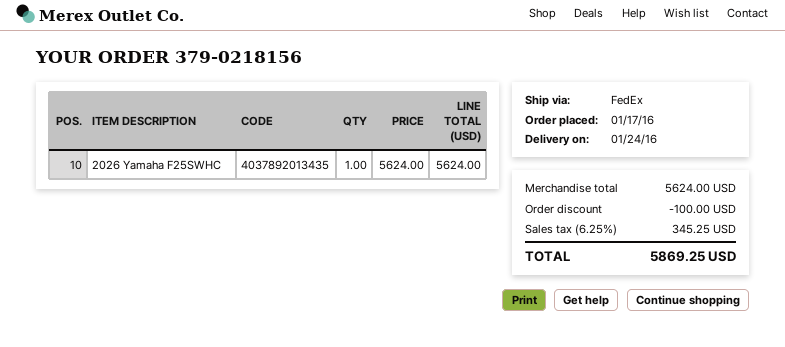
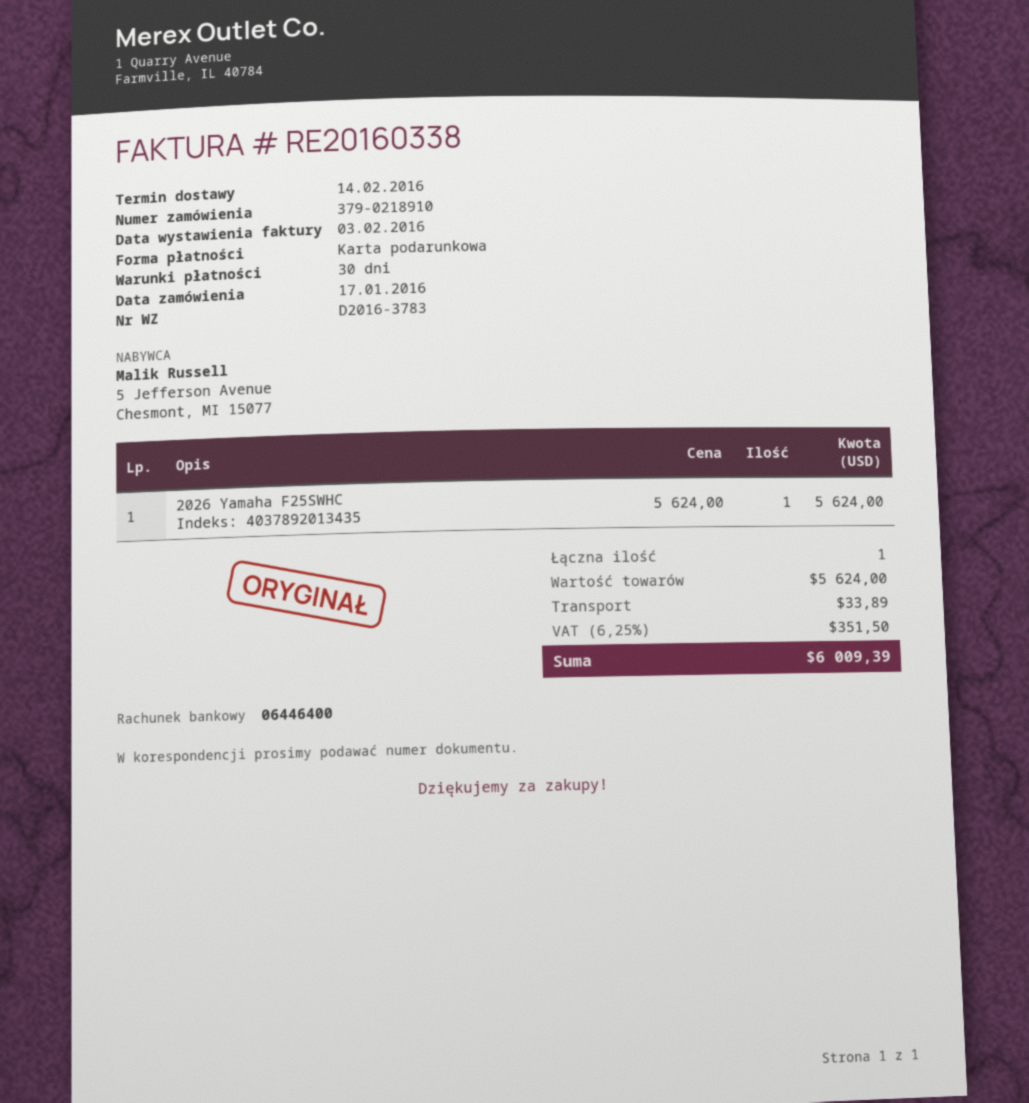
order number: 379-0218156 -> 379-0218910
delivery date: 2016-01-24 -> 2016-02-14
discount: 100.00 -> none
shipping: none -> 33.89
tax: 6.25% = 345.25 -> 6.25% = 351.50
total: 5869.25 -> 6009.39

